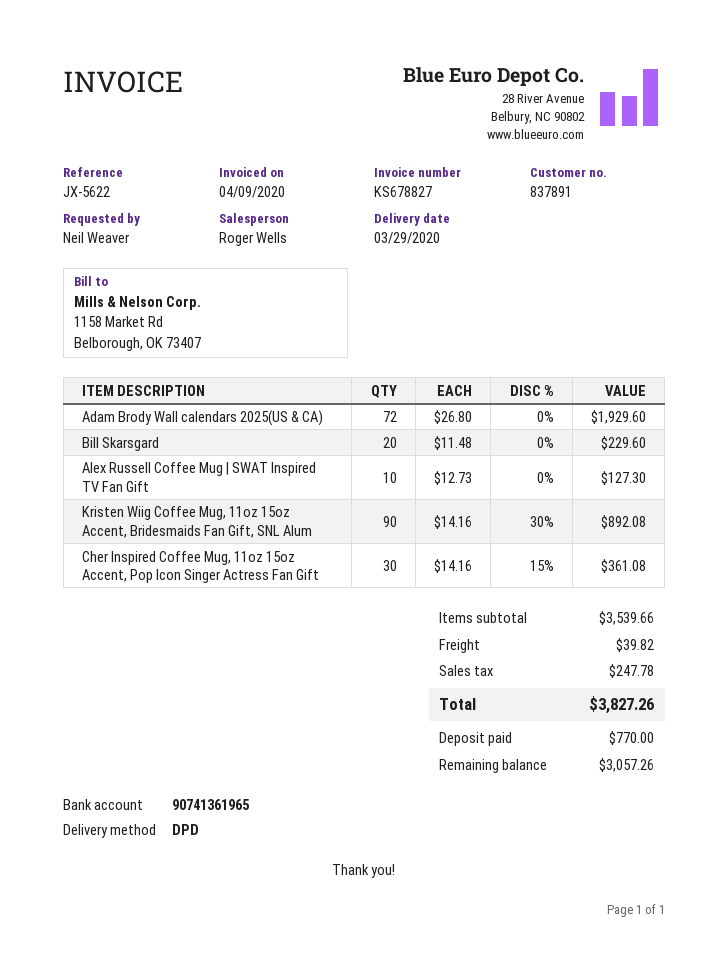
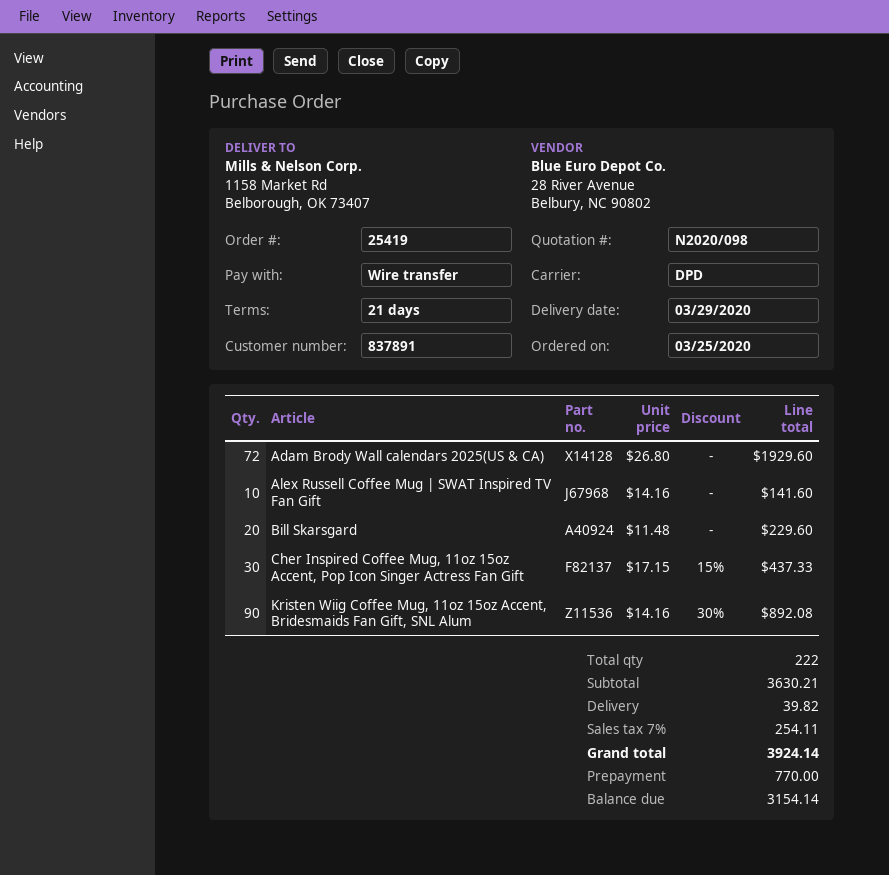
Alex Russell Coffee Mug | SWAT Inspired TV Fan Gift: 10 x 12.73 = 127.30 -> 10 x 14.16 = 141.60
Cher Inspired Coffee Mug, 11oz 15oz Accent, Pop Icon Singer Actress Fan Gift: 30 x 14.16 - 15% = 361.08 -> 30 x 17.15 - 15% = 437.33
subtotal: 3539.66 -> 3630.21
tax: 247.78 -> 254.11
total: 3827.26 -> 3924.14
balance: 3057.26 -> 3154.14

